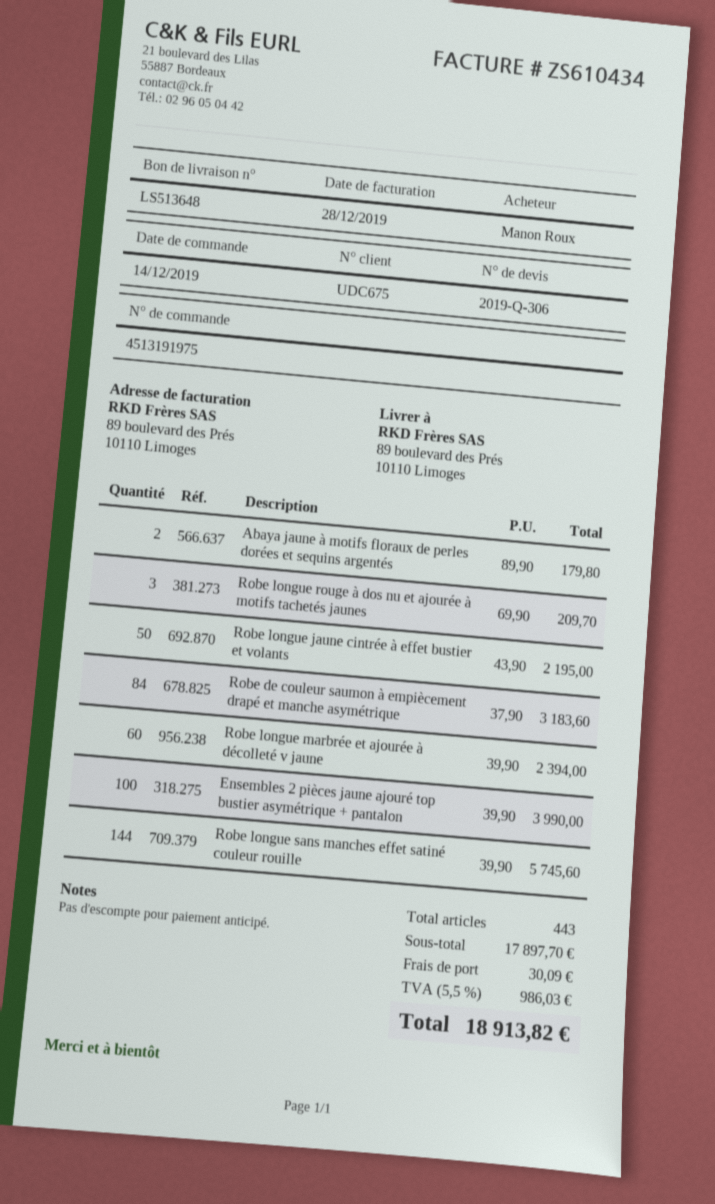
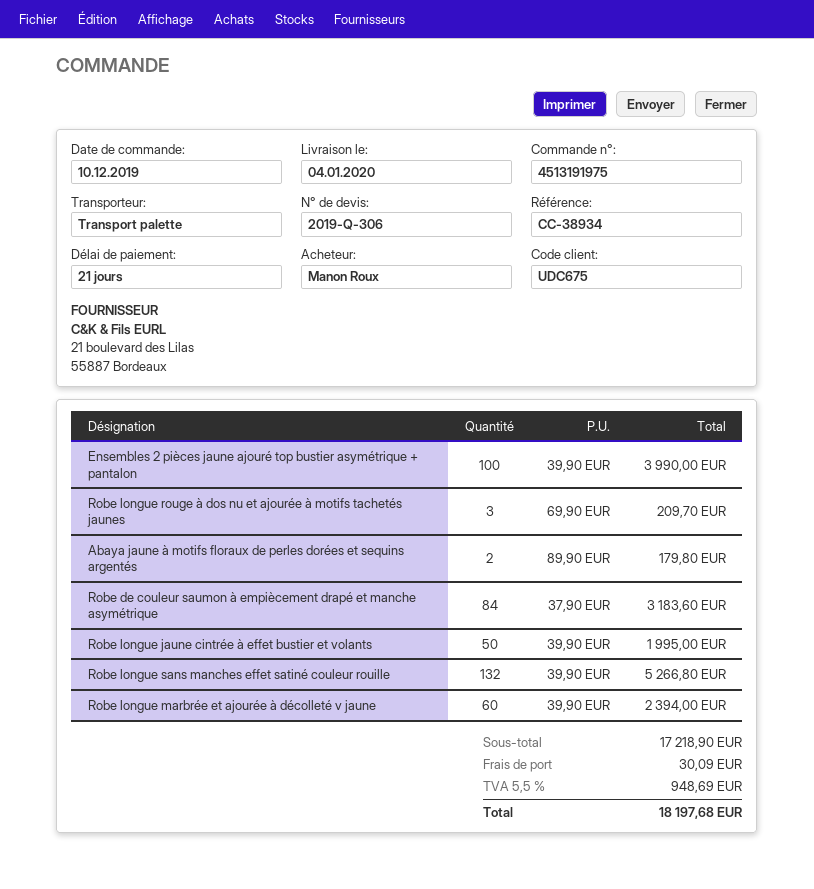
order date: 2019-12-14 -> 2019-12-10
Robe longue jaune cintrée à effet bustier et volants: 50 x 43.90 = 2195.00 -> 50 x 39.90 = 1995.00
Robe longue sans manches effet satiné couleur rouille: 144 x 39.90 = 5745.60 -> 132 x 39.90 = 5266.80
subtotal: 17897.70 -> 17218.90
tax: 5.5% = 986.03 -> 5.5% = 948.69
total: 18913.82 -> 18197.68

